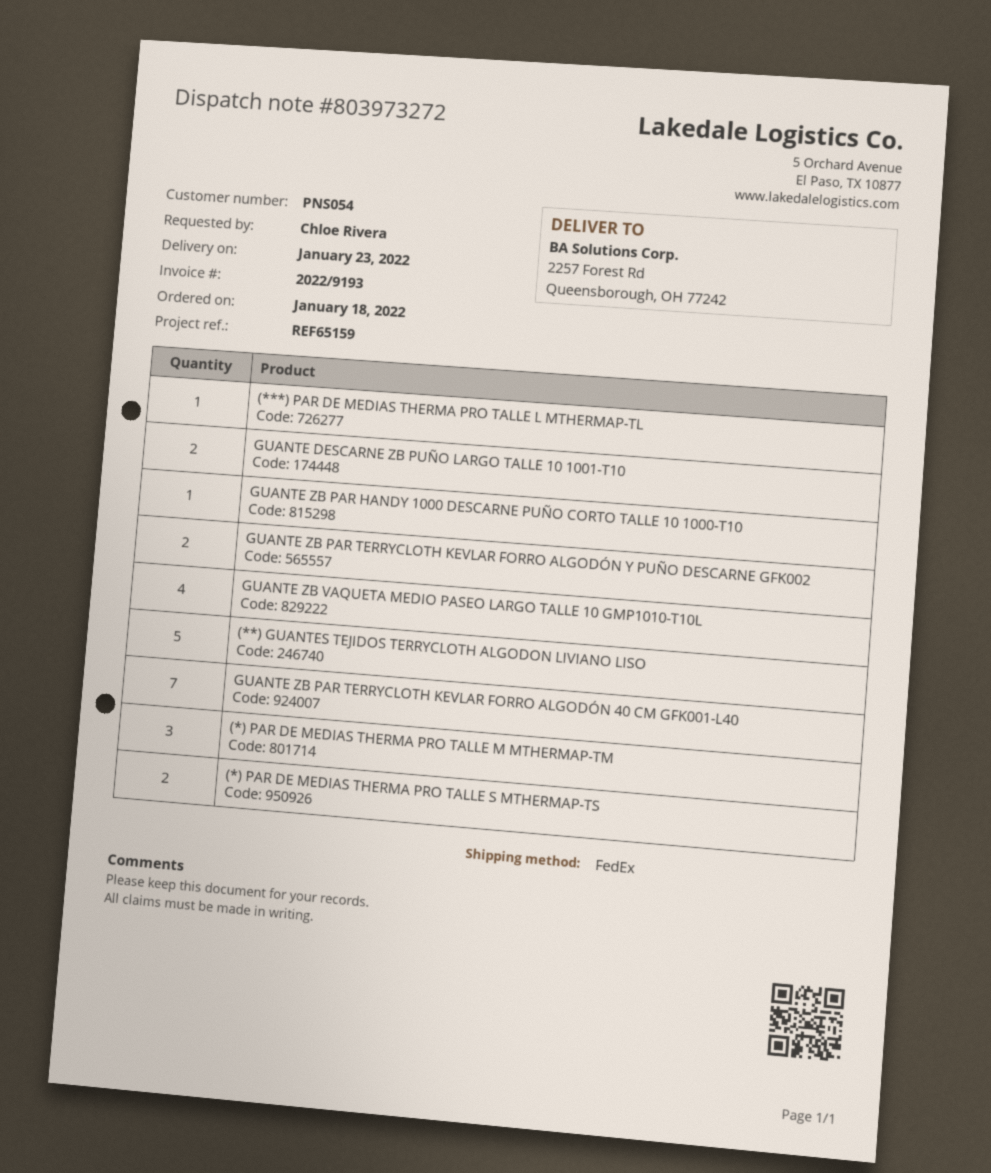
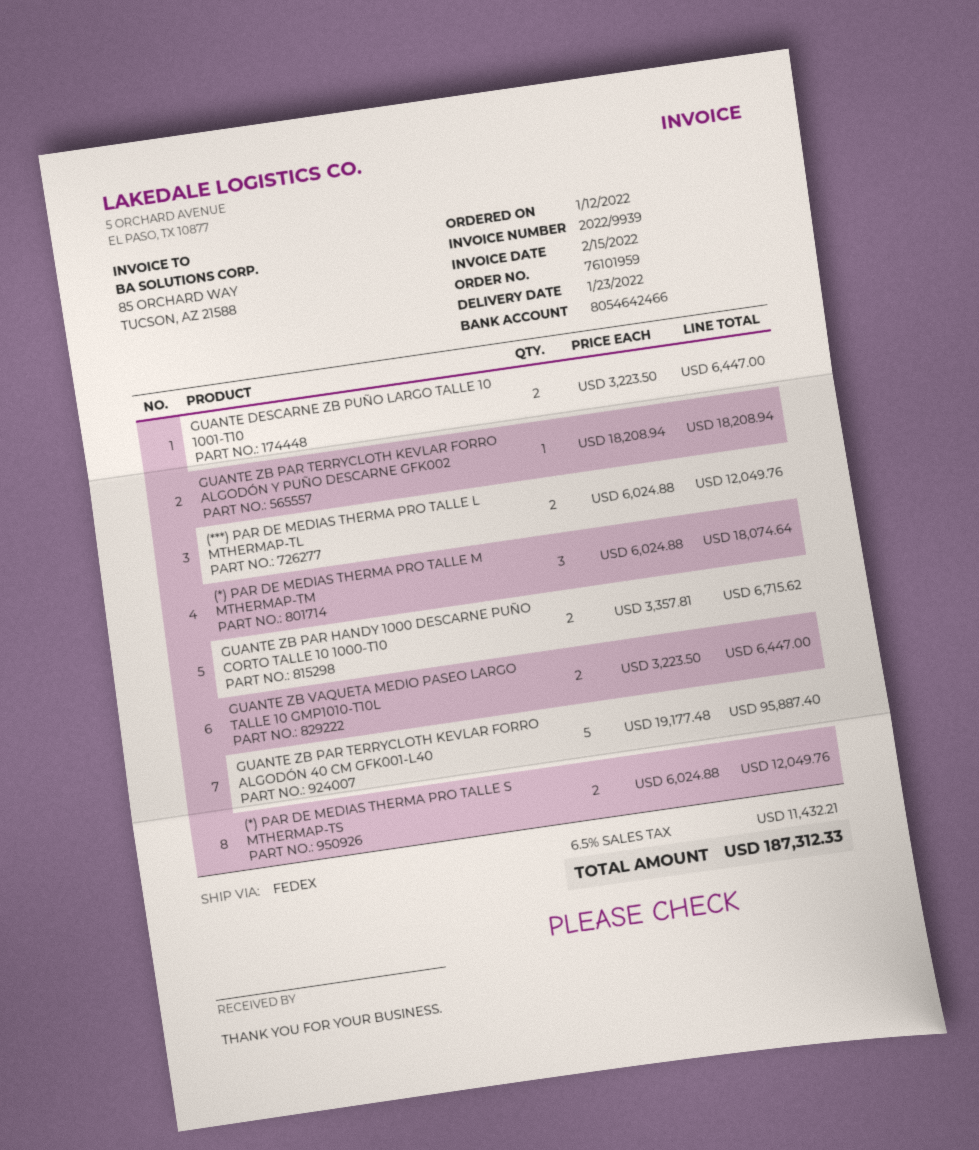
order date: 2022-01-18 -> 2022-01-12
invoice number: 2022/9193 -> 2022/9939
(***) PAR DE MEDIAS THERMA PRO TALLE L MTHERMAP-TL: 1 -> 2
GUANTE ZB PAR HANDY 1000 DESCARNE PUÑO CORTO TALLE 10 1000-T10: 1 -> 2
GUANTE ZB PAR TERRYCLOTH KEVLAR FORRO ALGODÓN Y PUÑO DESCARNE GFK002: 2 -> 1
GUANTE ZB VAQUETA MEDIO PASEO LARGO TALLE 10 GMP1010-T10L: 4 -> 2
(**) GUANTES TEJIDOS TERRYCLOTH ALGODON LIVIANO LISO: 5 -> none
GUANTE ZB PAR TERRYCLOTH KEVLAR FORRO ALGODÓN 40 CM GFK001-L40: 7 -> 5

